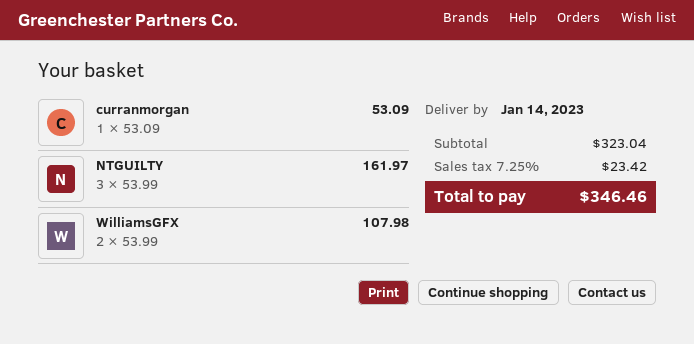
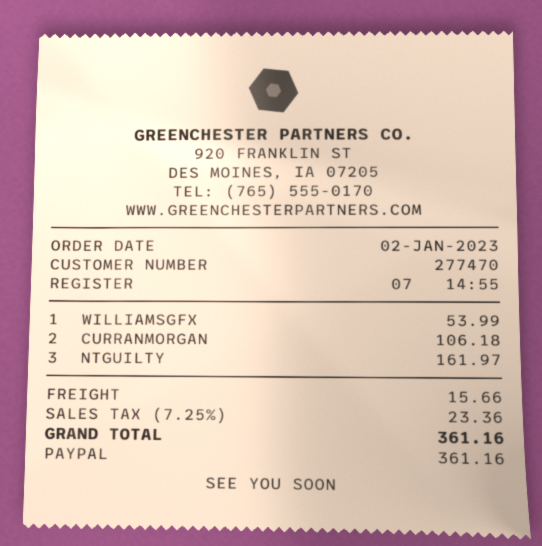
curranmorgan: 1 for 53.09 -> 2 for 106.18
WilliamsGFX: 2 for 107.98 -> 1 for 53.99
shipping: none -> 15.66
tax: 7.25% = 23.42 -> 7.25% = 23.36
total: 346.46 -> 361.16

